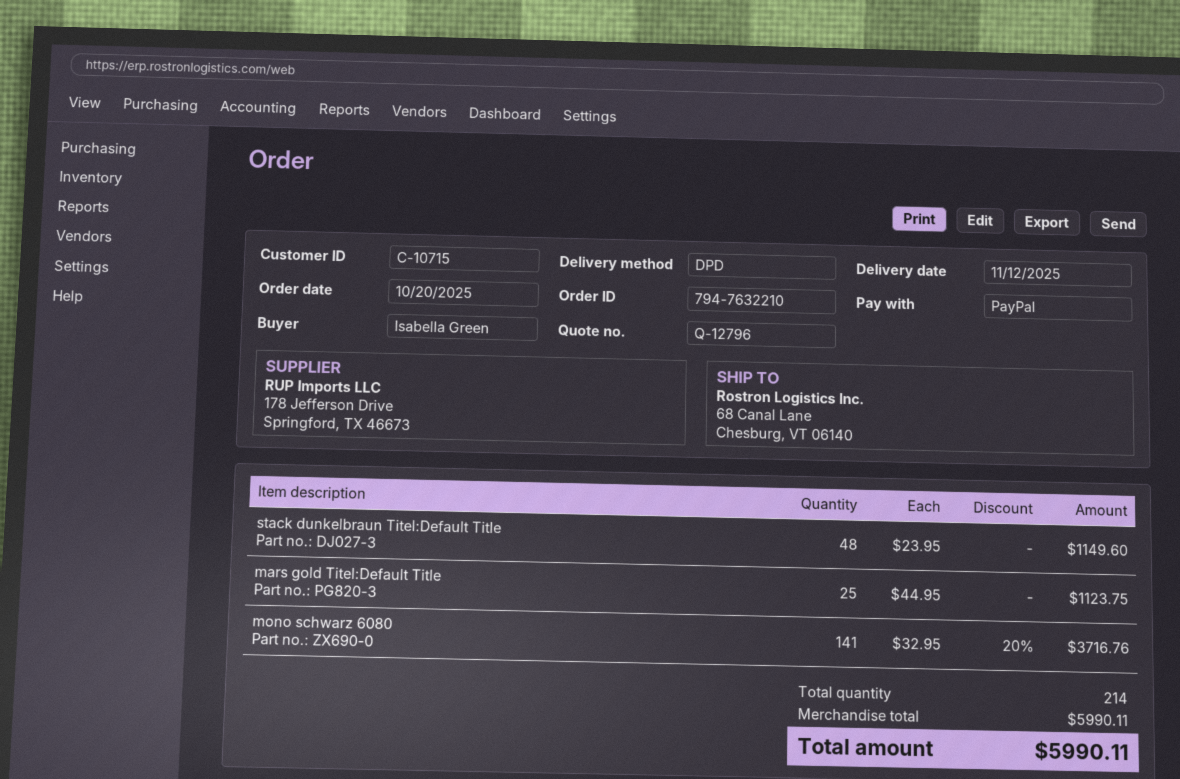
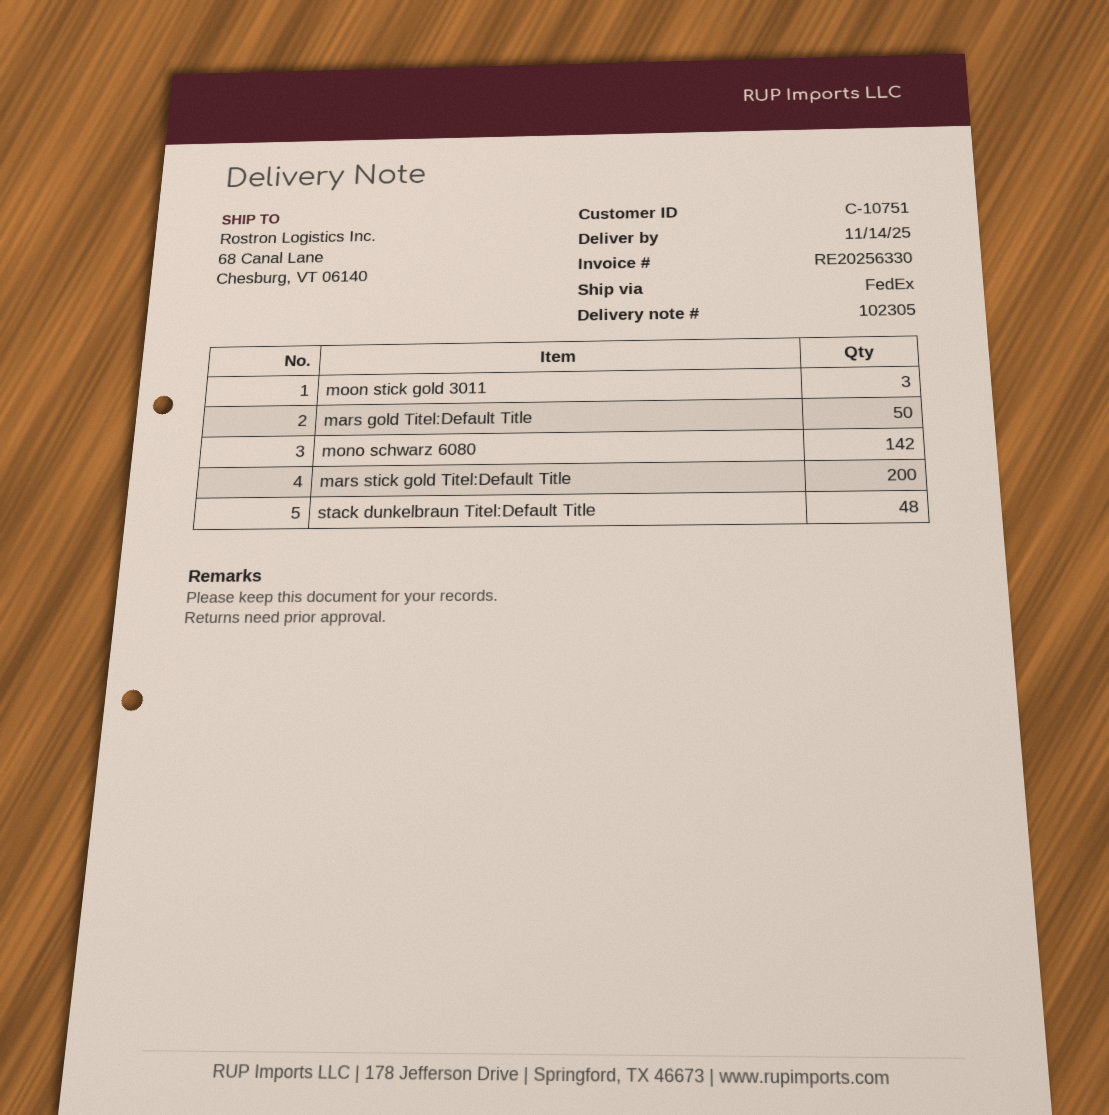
delivery date: 2025-11-12 -> 2025-11-14
customer number: C-10715 -> C-10751
shipping method: DPD -> FedEx
mars gold Titel:Default Title: 25 -> 50
mono schwarz 6080: 141 -> 142
moon stick gold 3011: none -> 3
mars stick gold Titel:Default Title: none -> 200

